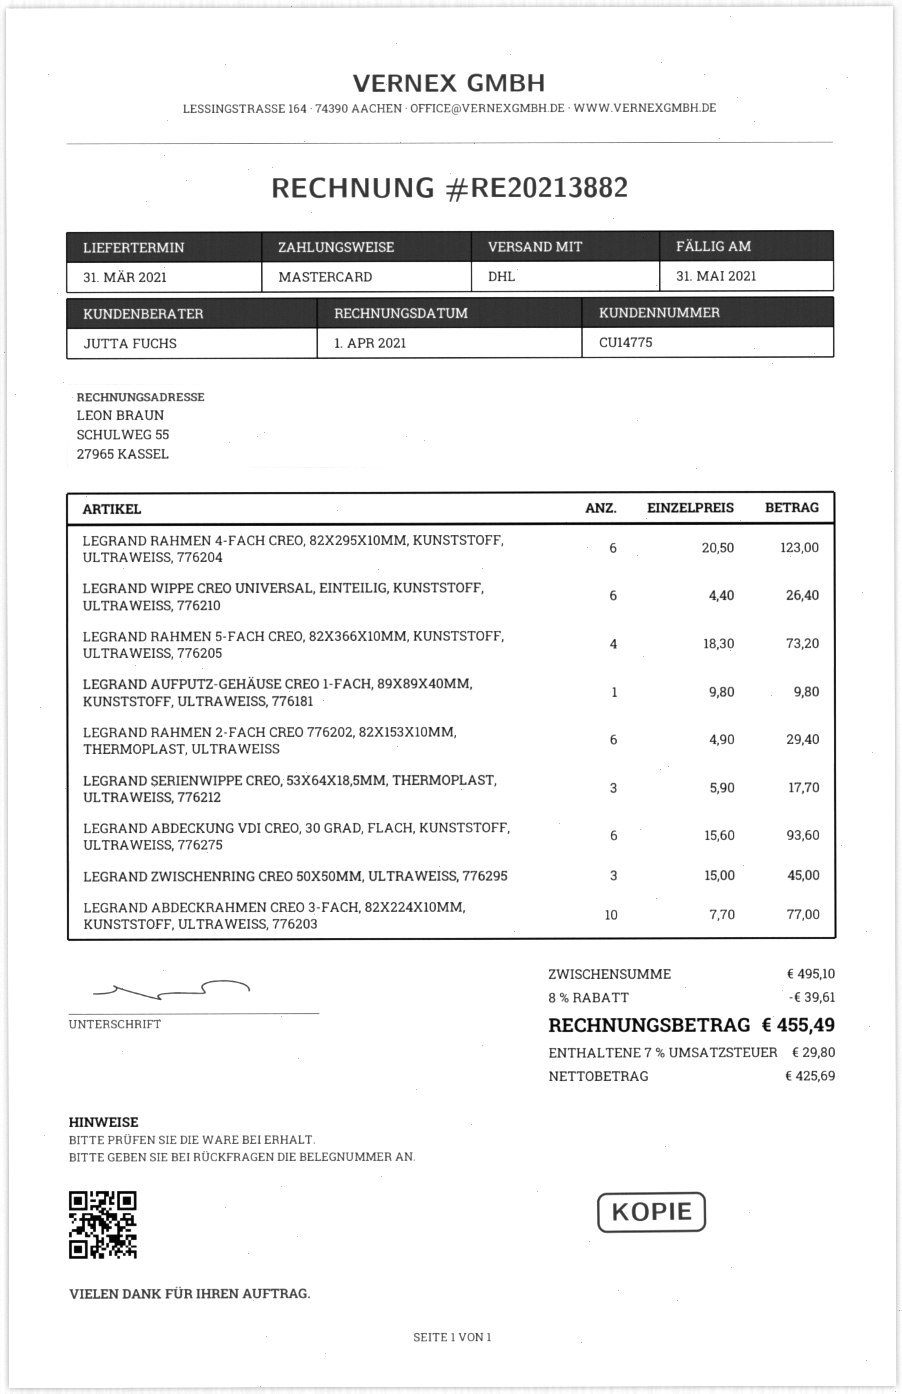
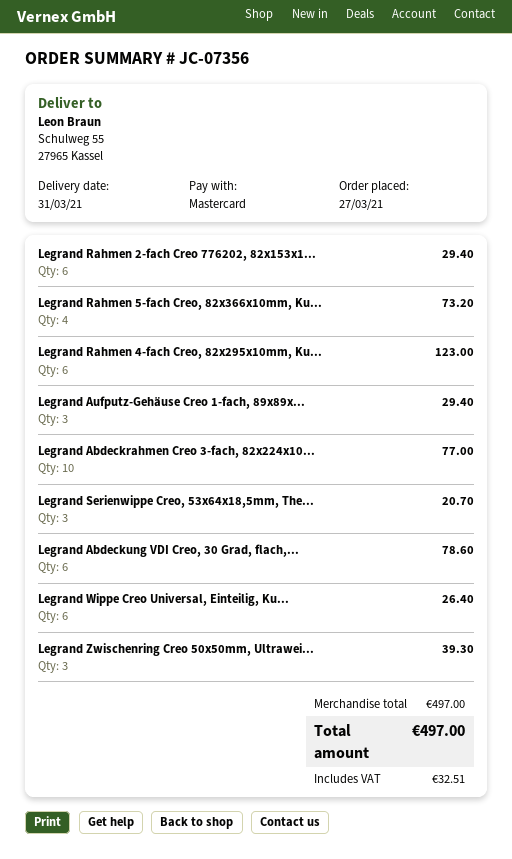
LEGRAND AUFPUTZ-GEHÄUSE CREO 1-FACH, 89X89X40MM, KUNSTSTOFF, ULTRAWEISS, 776181: 1 for 9.80 -> 3 for 29.40
LEGRAND SERIENWIPPE CREO, 53X64X18,5MM, THERMOPLAST, ULTRAWEISS, 776212: 3 for 17.70 -> 3 for 20.70
LEGRAND ABDECKUNG VDI CREO, 30 GRAD, FLACH, KUNSTSTOFF, ULTRAWEISS, 776275: 6 for 93.60 -> 6 for 78.60
LEGRAND ZWISCHENRING CREO 50X50MM, ULTRAWEISS, 776295: 3 for 45.00 -> 3 for 39.30
subtotal: 495.10 -> 497.00
discount: 8% = 39.61 -> none
tax: 29.80 -> 32.51
total: 455.49 -> 497.00

